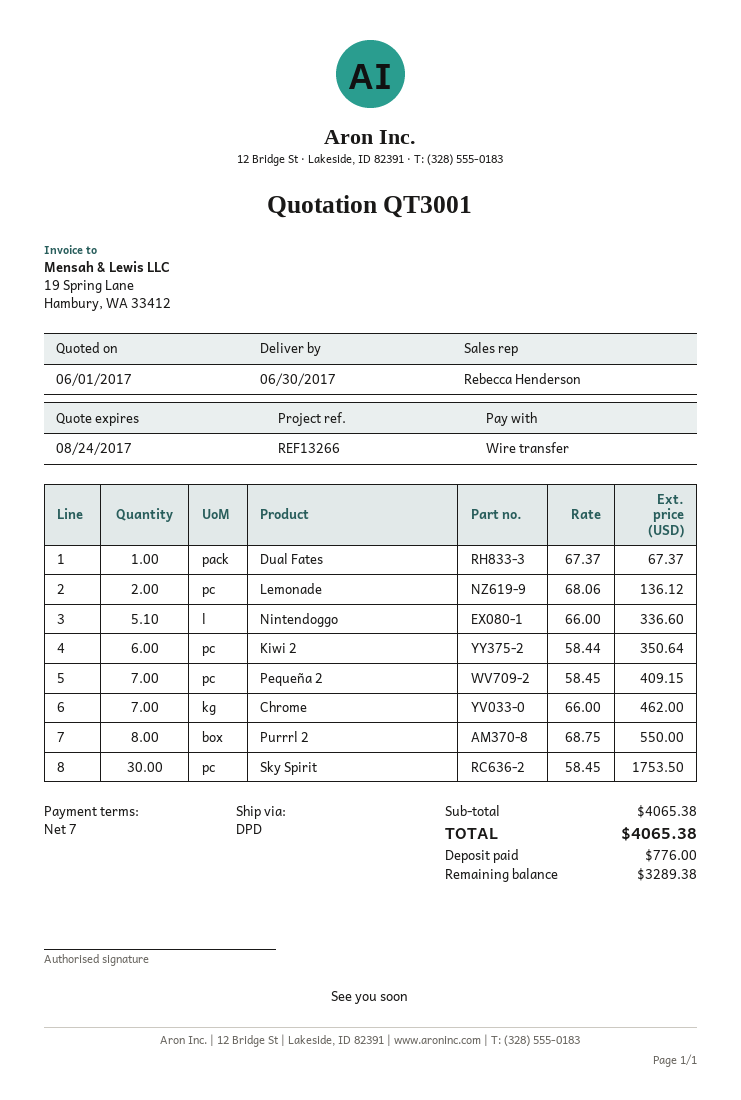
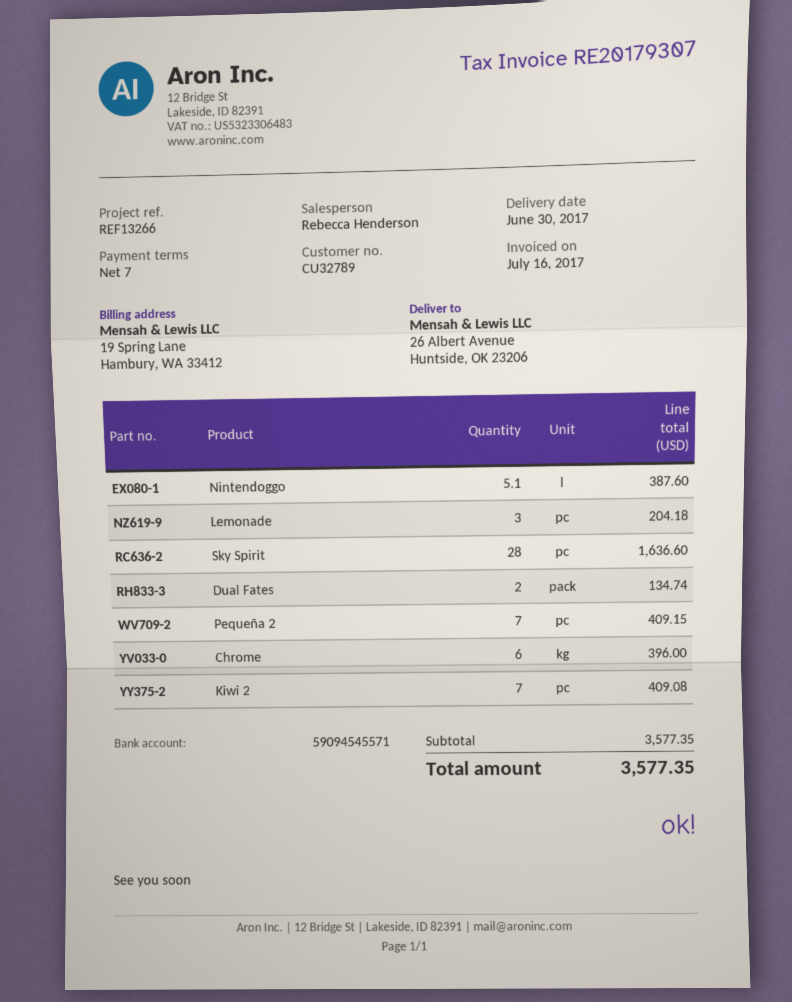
Dual Fates: 1 for 67.37 -> 2 for 134.74
Lemonade: 2 for 136.12 -> 3 for 204.18
Nintendoggo: 5.1 for 336.60 -> 5.1 for 387.60
Kiwi 2: 6 for 350.64 -> 7 for 409.08
Chrome: 7 for 462.00 -> 6 for 396.00
Purrrl 2: 8 for 550.00 -> none
Sky Spirit: 30 for 1753.50 -> 28 for 1636.60
subtotal: 4065.38 -> 3577.35
total: 4065.38 -> 3577.35

